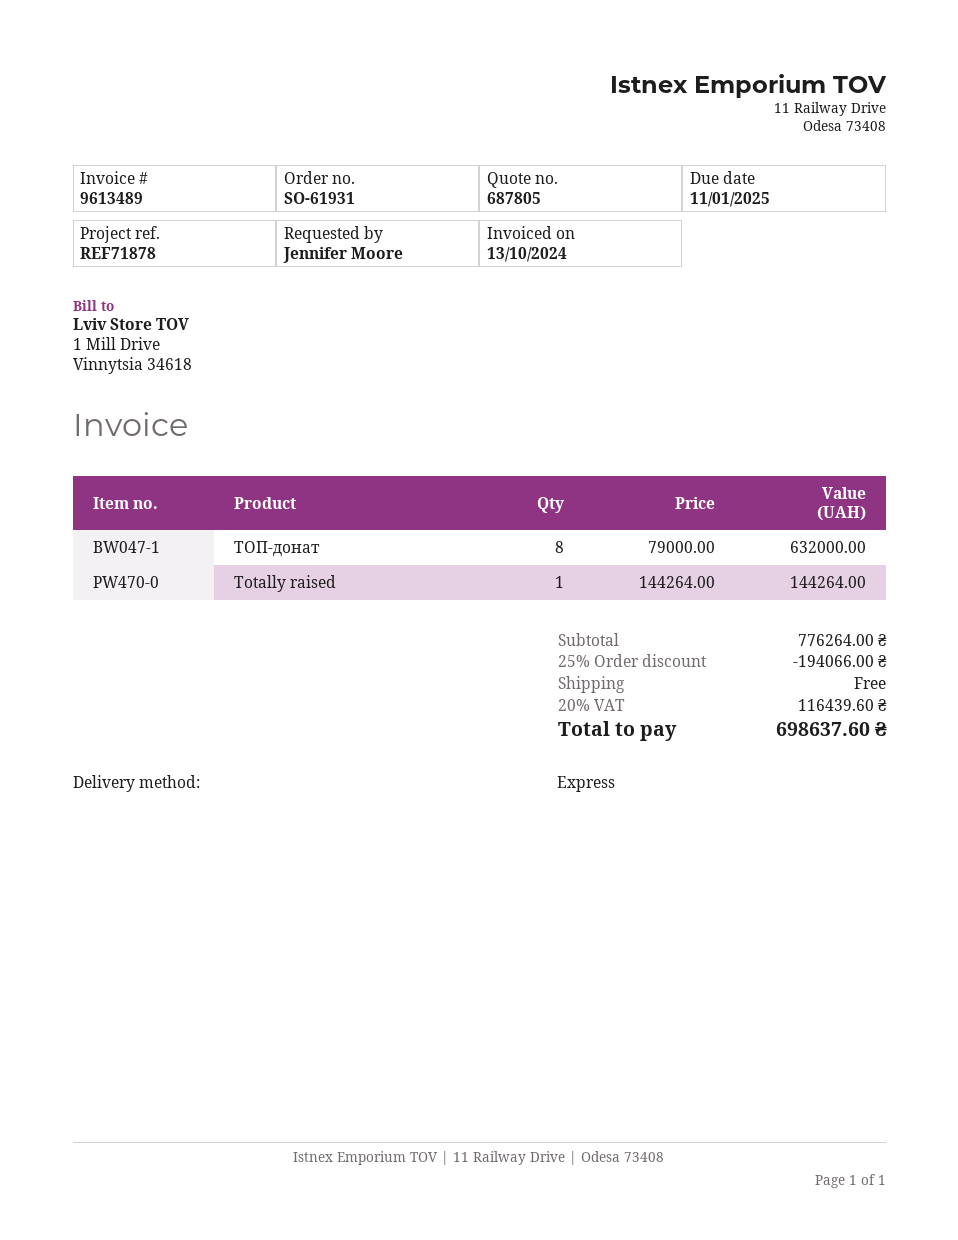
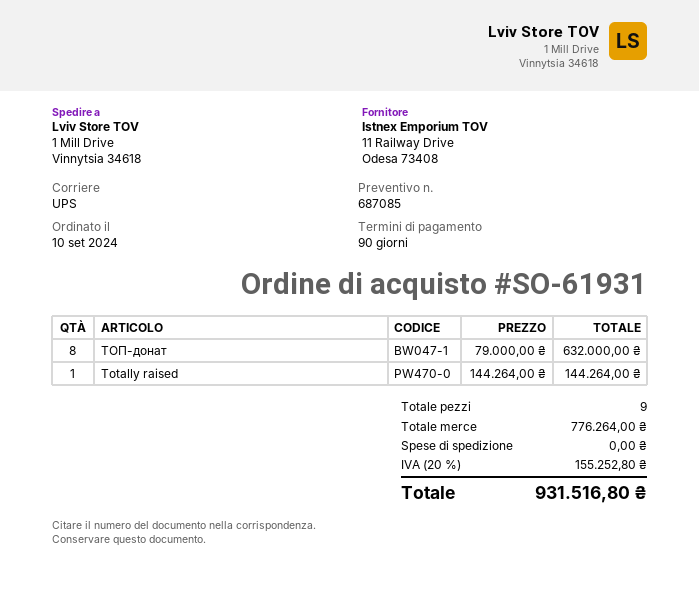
quote number: 687805 -> 687085
shipping method: express -> UPS
discount: 25% = 194066.00 -> none
tax: 20% = 116439.60 -> 20% = 155252.80
total: 698637.60 -> 931516.80

